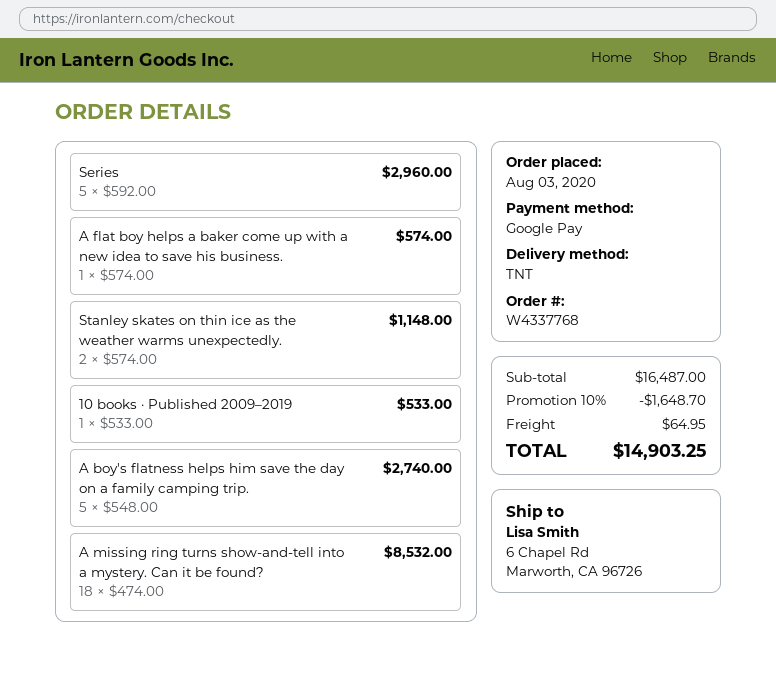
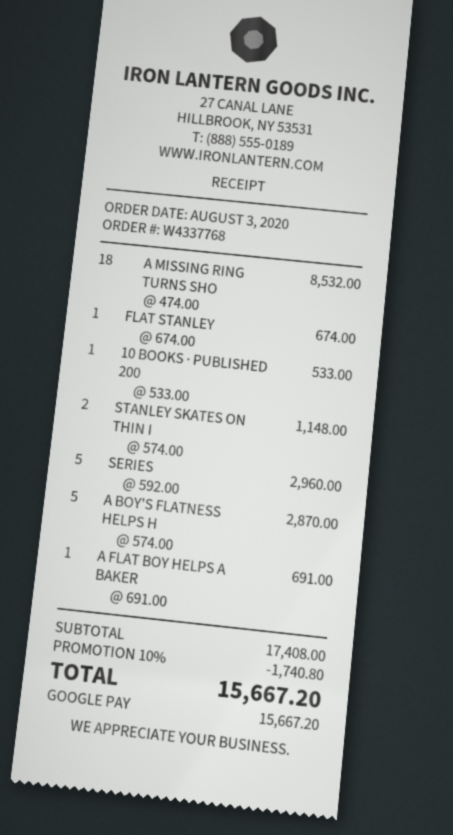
A flat boy helps a baker come up with a new idea to save his business.: 1 x 574.00 = 574.00 -> 1 x 691.00 = 691.00
A boy's flatness helps him save the day on a family camping trip.: 5 x 548.00 = 2740.00 -> 5 x 574.00 = 2870.00
FLAT STANLEY: none -> 1 x 674.00 = 674.00
subtotal: 16487.00 -> 17408.00
discount: 10% = 1648.70 -> 10% = 1740.80
shipping: 64.95 -> none
total: 14903.25 -> 15667.20

